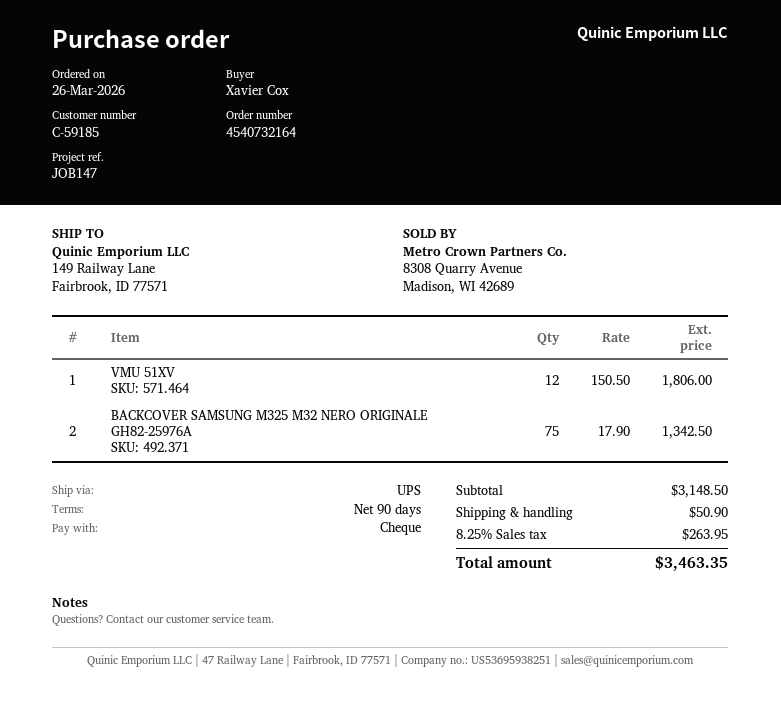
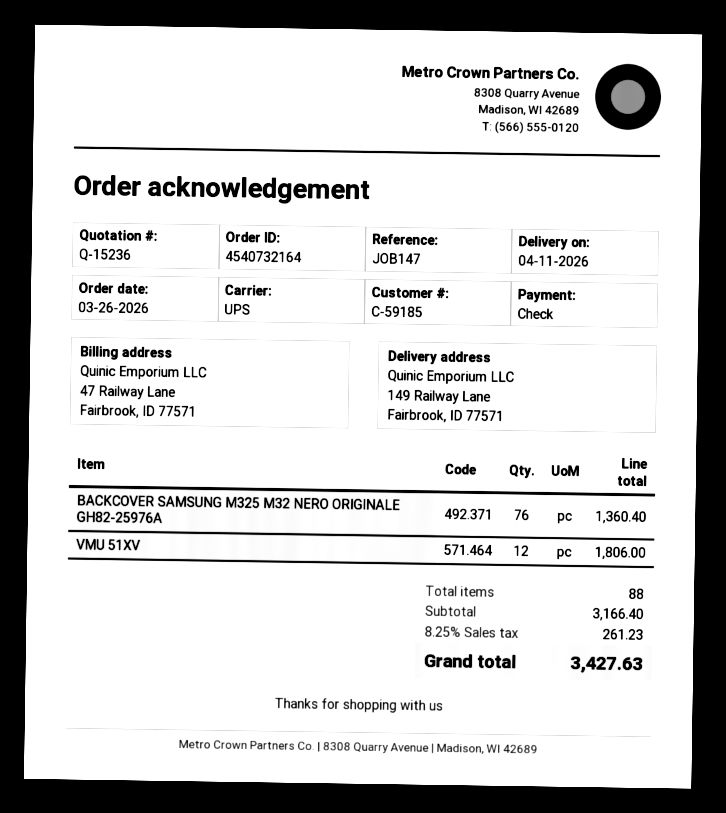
BACKCOVER SAMSUNG M325 M32 NERO ORIGINALE GH82-25976A: 75 for 1342.50 -> 76 for 1360.40
subtotal: 3148.50 -> 3166.40
shipping: 50.90 -> none
tax: 8.25% = 263.95 -> 8.25% = 261.23
total: 3463.35 -> 3427.63

